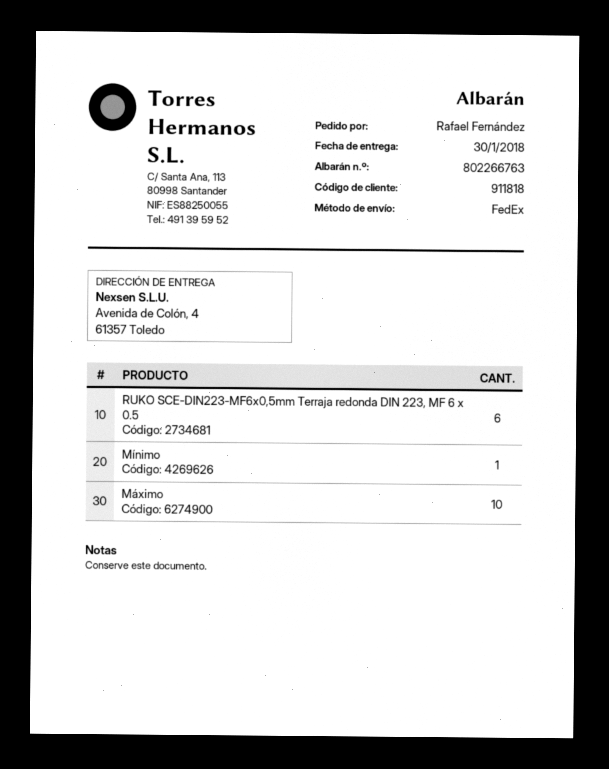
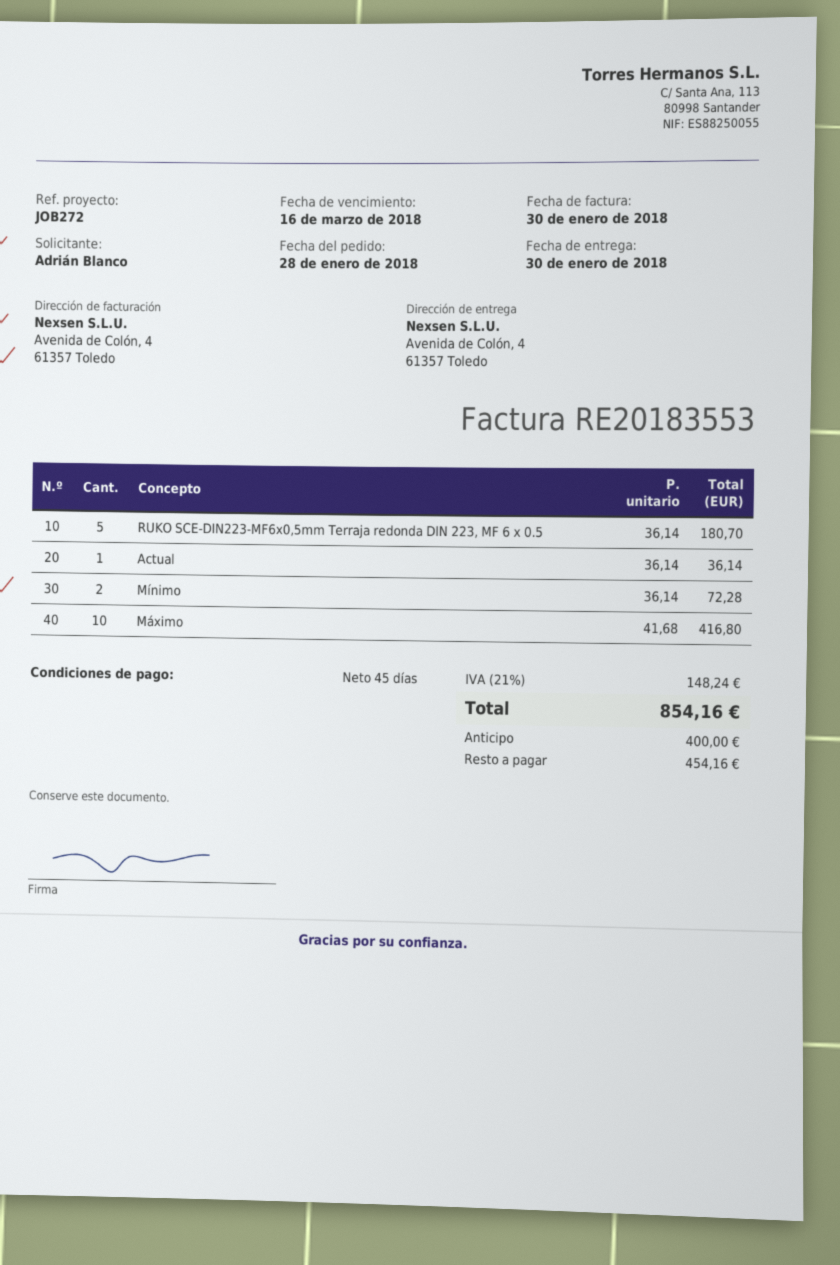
ordered by: Rafael Fernández -> Adrián Blanco
RUKO SCE-DIN223-MF6x0,5mm Terraja redonda DIN 223, MF 6 x 0.5: 6 -> 5
Mínimo: 1 -> 2
Actual: none -> 1

